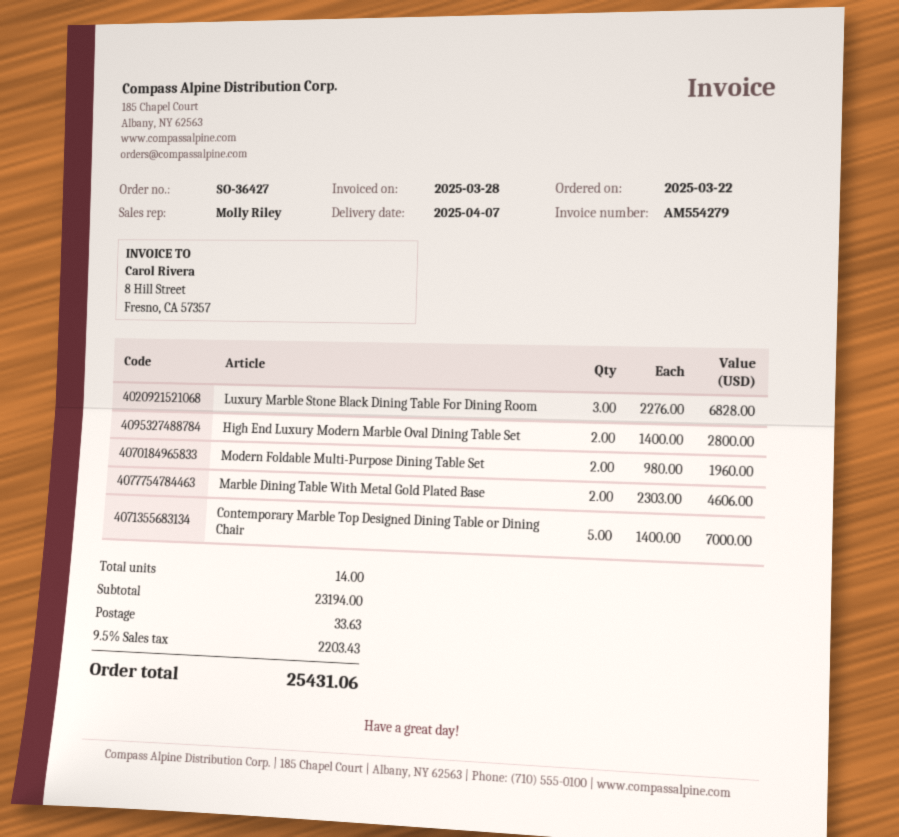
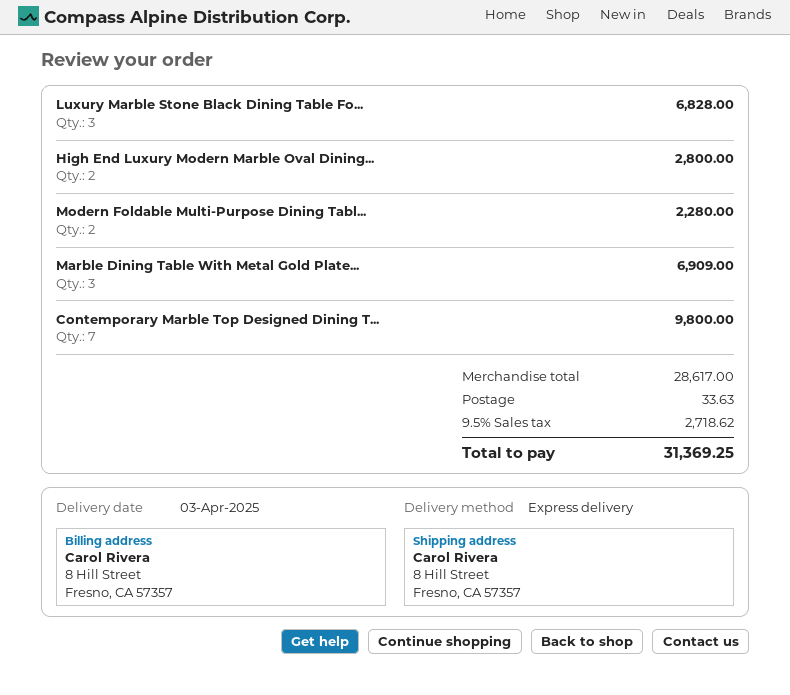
delivery date: 2025-04-07 -> 2025-04-03
Modern Foldable Multi-Purpose Dining Table Set: 2 for 1960.00 -> 2 for 2280.00
Marble Dining Table With Metal Gold Plated Base: 2 for 4606.00 -> 3 for 6909.00
Contemporary Marble Top Designed Dining Table or Dining Chair: 5 for 7000.00 -> 7 for 9800.00
subtotal: 23194.00 -> 28617.00
tax: 9.5% = 2203.43 -> 9.5% = 2718.62
total: 25431.06 -> 31369.25

